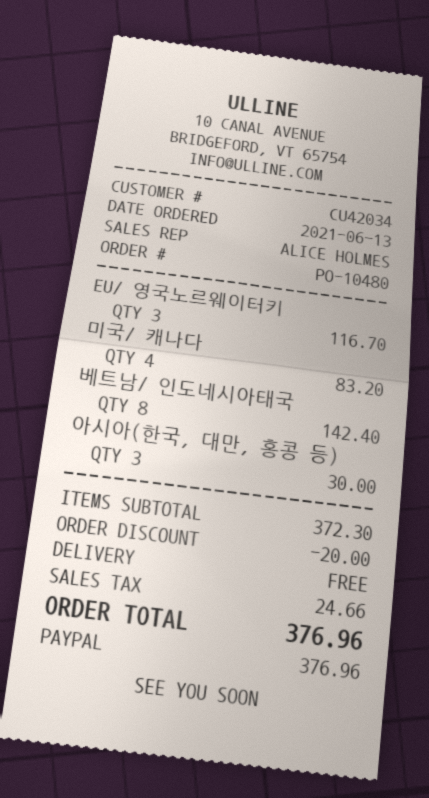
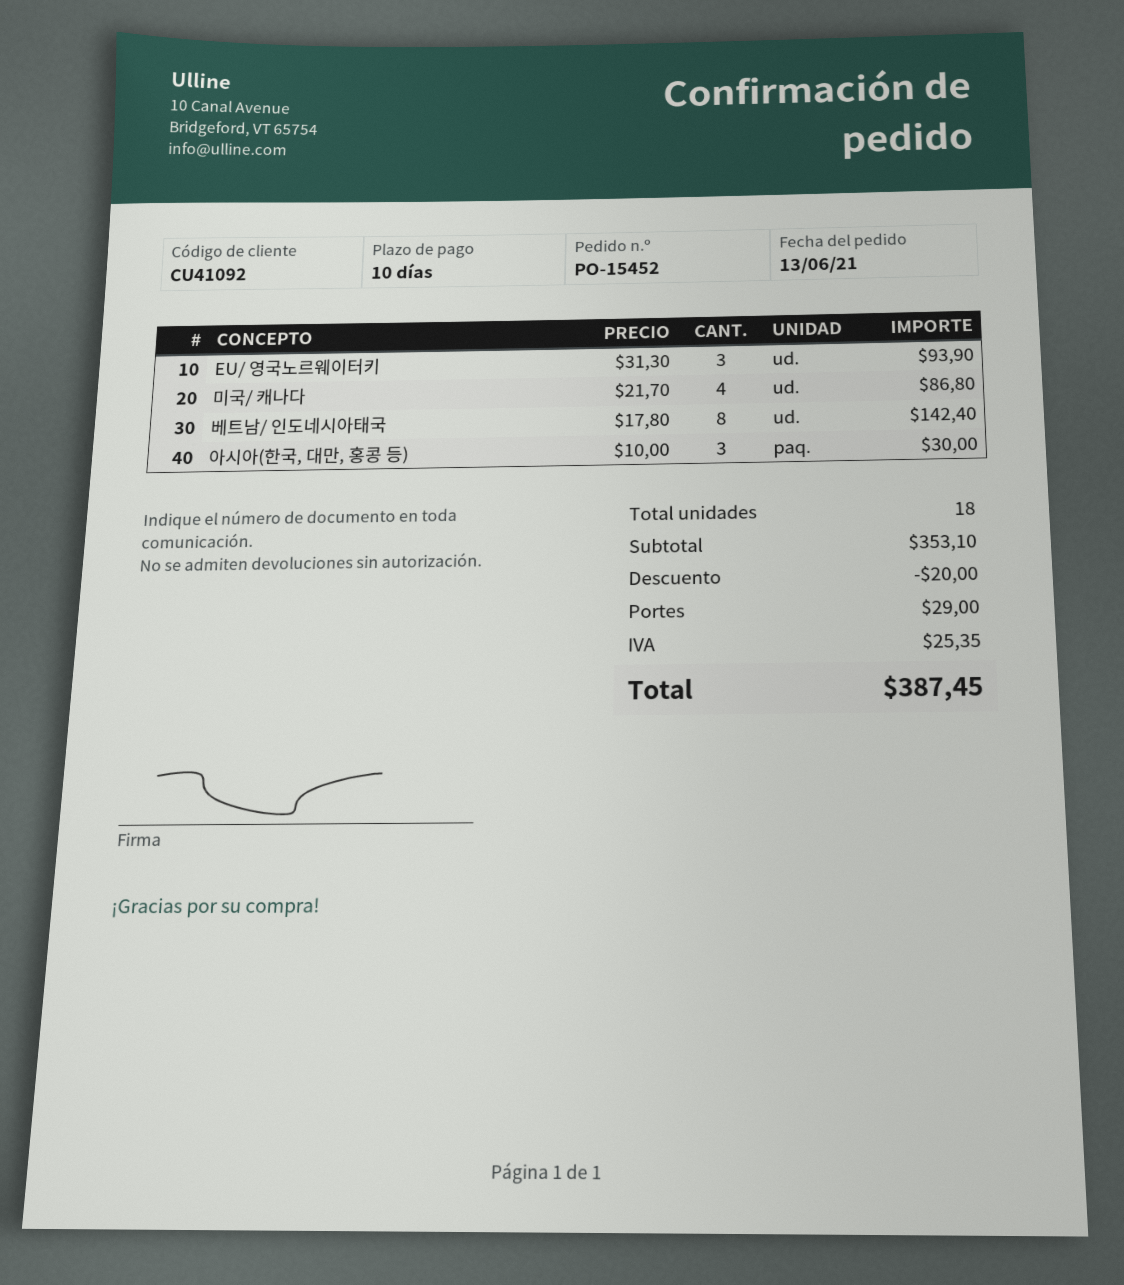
order number: PO-10480 -> PO-15452
customer number: CU42034 -> CU41092
EU/ 영국노르웨이터키: 3 for 116.70 -> 3 for 93.90
미국/ 캐나다: 4 for 83.20 -> 4 for 86.80
subtotal: 372.30 -> 353.10
shipping: 0.00 -> 29.00
tax: 24.66 -> 25.35
total: 376.96 -> 387.45

